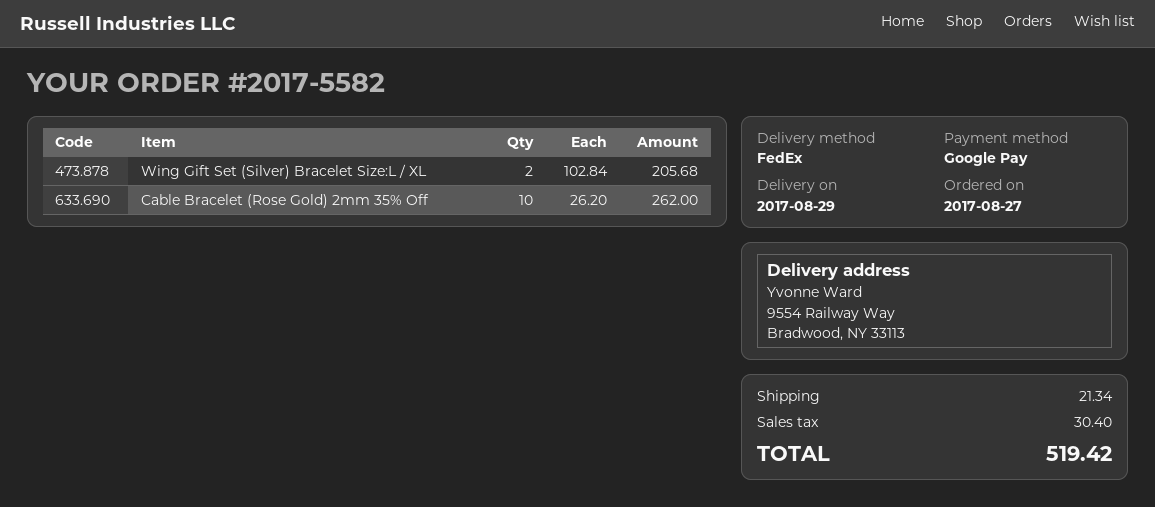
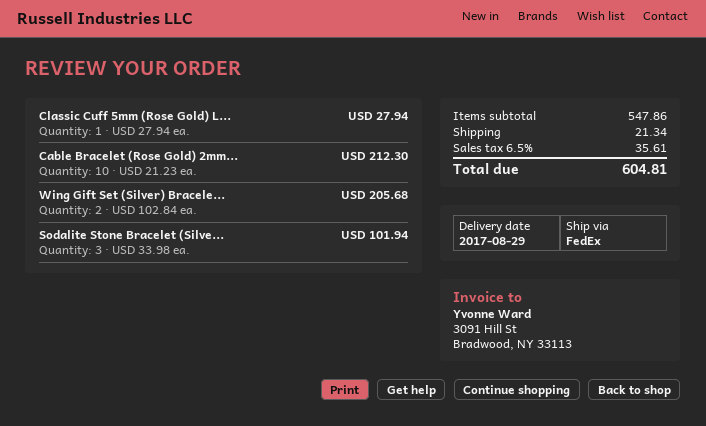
Cable Bracelet (Rose Gold) 2mm 35% Off: 10 x 26.20 = 262.00 -> 10 x 21.23 = 212.30
Classic Cuff 5mm (Rose Gold) L...: none -> 1 x 27.94 = 27.94
Sodalite Stone Bracelet (Silve...: none -> 3 x 33.98 = 101.94
tax: 30.40 -> 35.61
total: 519.42 -> 604.81

